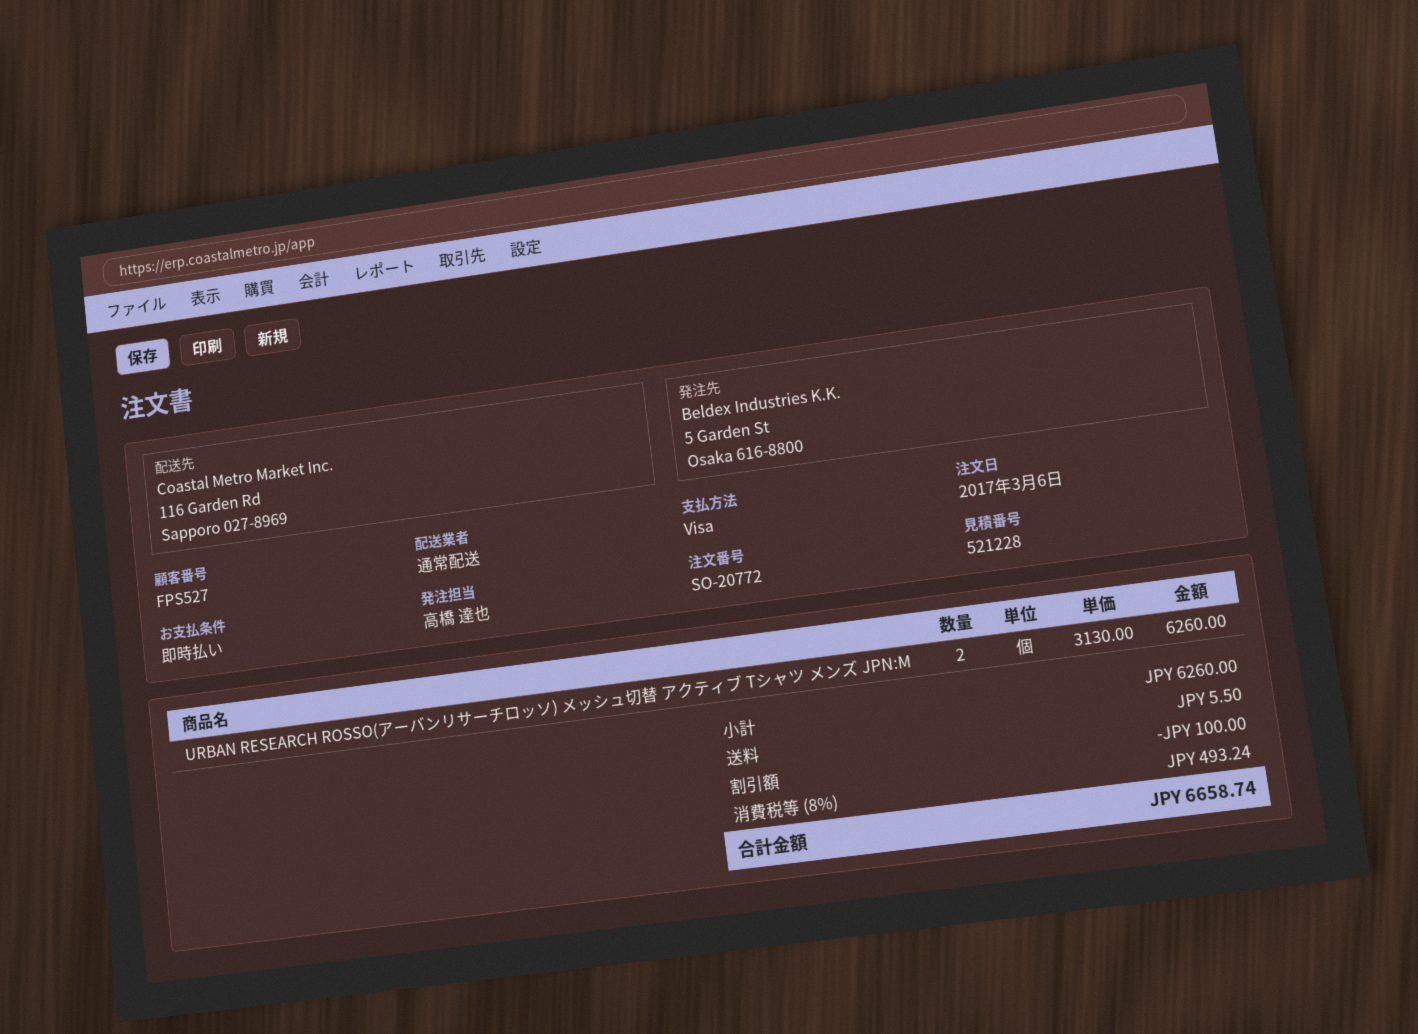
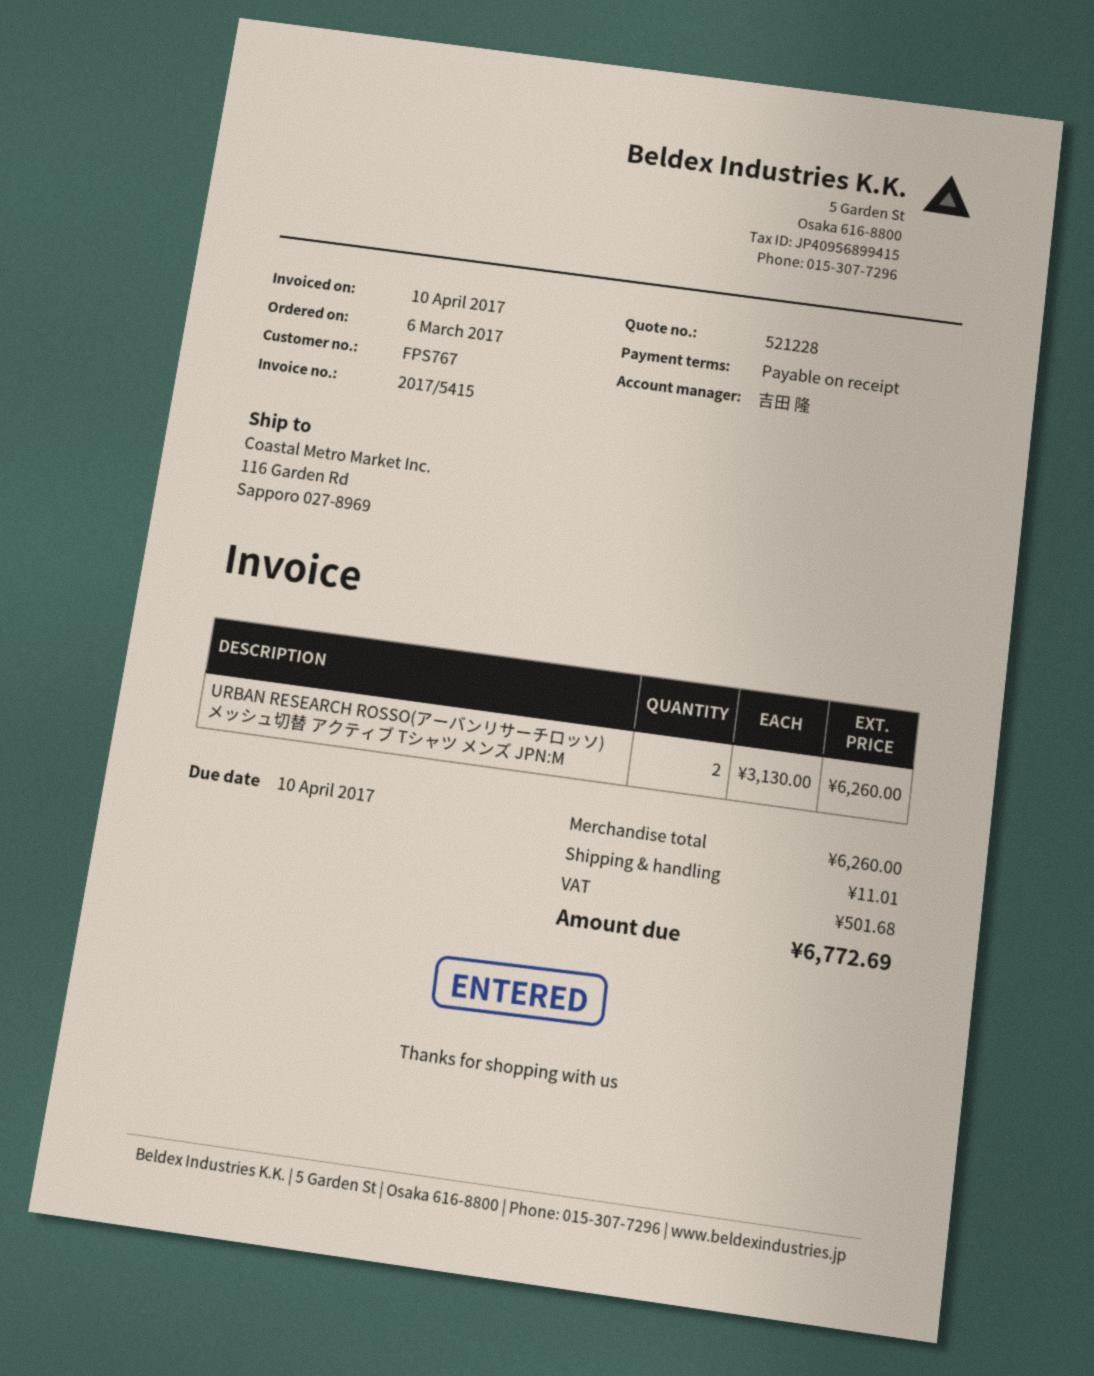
customer number: FPS527 -> FPS767
discount: 100.00 -> none
shipping: 5.50 -> 11.01
tax: 493.24 -> 501.68
total: 6658.74 -> 6772.69

